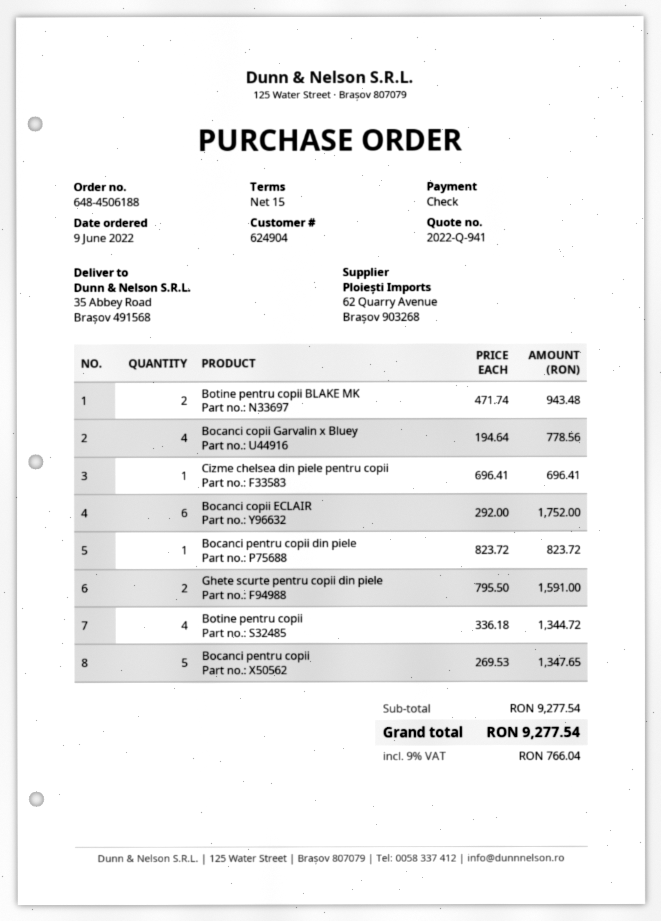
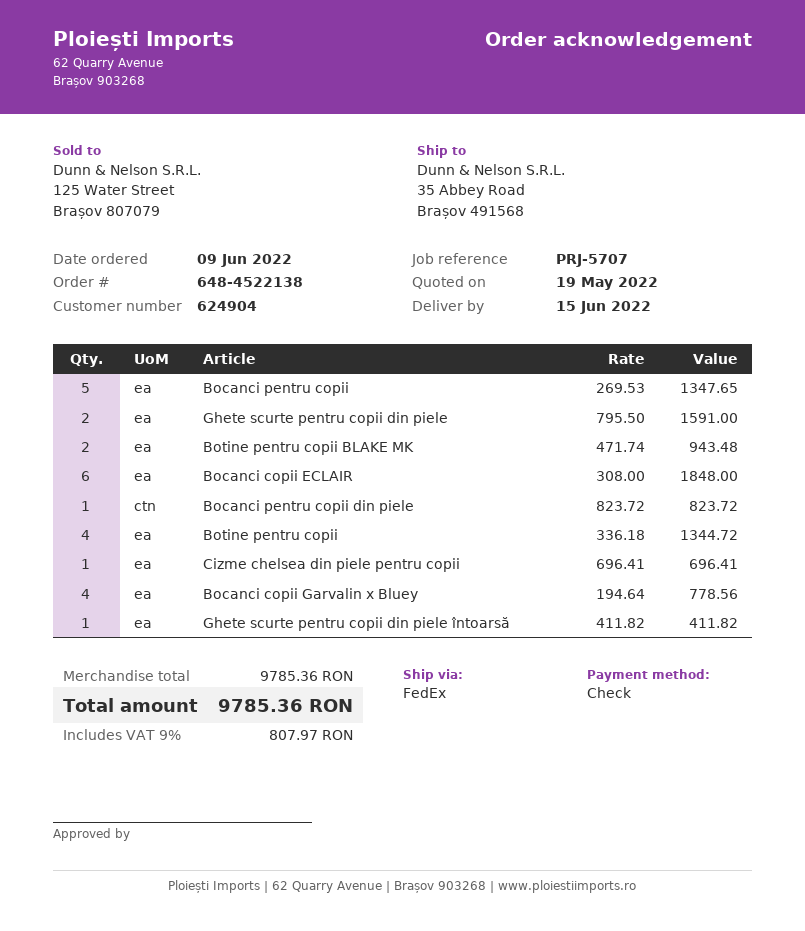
order number: 648-4506188 -> 648-4522138
Bocanci copii ECLAIR: 6 x 292.00 = 1752.00 -> 6 x 308.00 = 1848.00
Ghete scurte pentru copii din piele întoarsă: none -> 1 x 411.82 = 411.82
subtotal: 9277.54 -> 9785.36
tax: 9% = 766.04 -> 9% = 807.97
total: 9277.54 -> 9785.36

